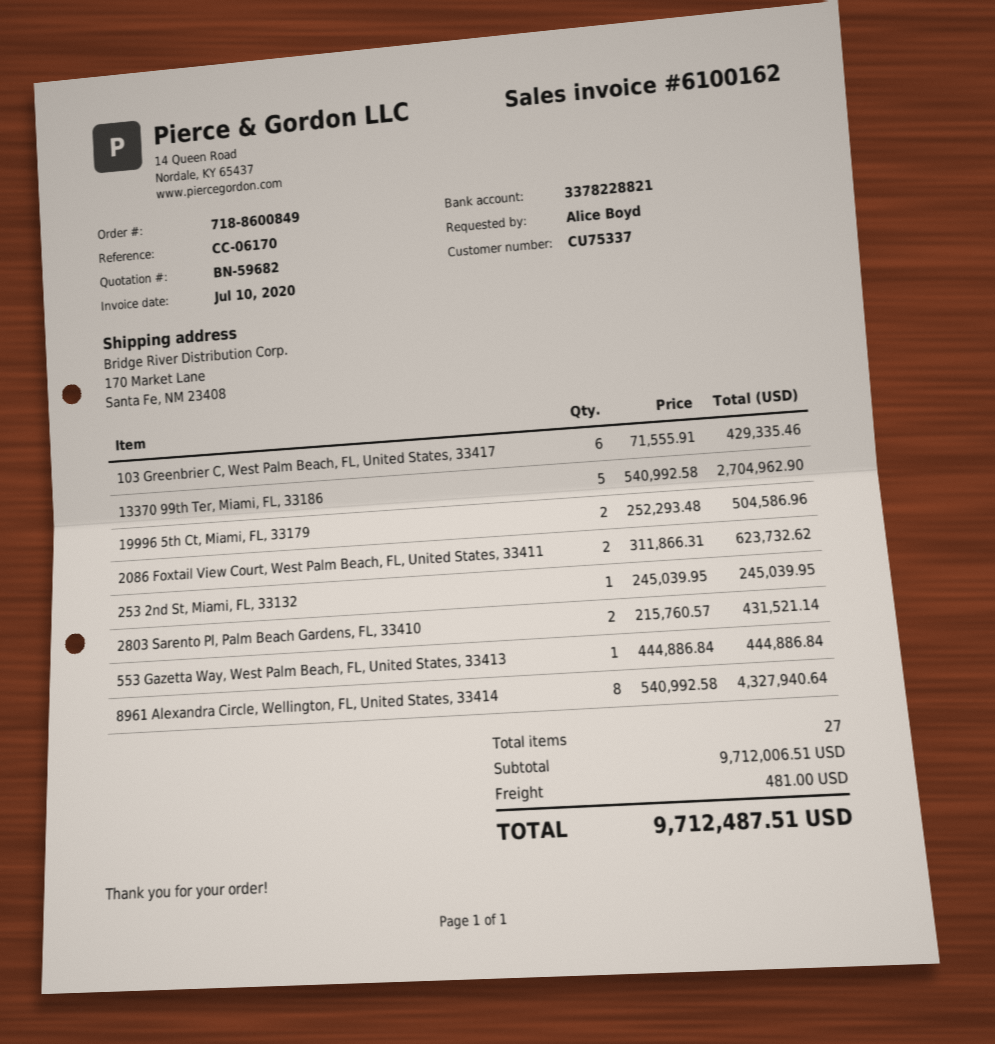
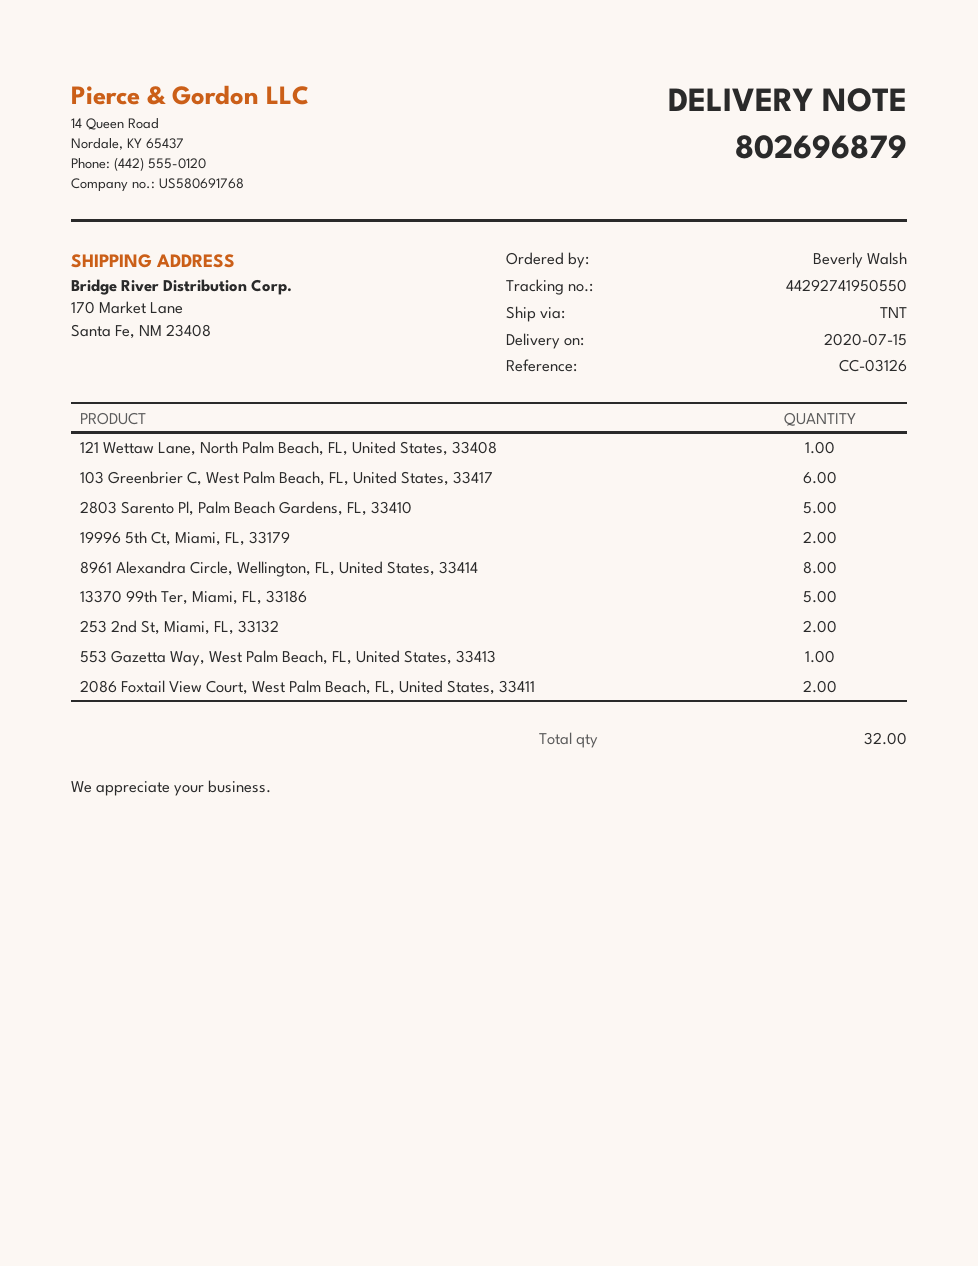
reference: CC-06170 -> CC-03126
ordered by: Alice Boyd -> Beverly Walsh
253 2nd St, Miami, FL, 33132: 1 -> 2
2803 Sarento Pl, Palm Beach Gardens, FL, 33410: 2 -> 5
121 Wettaw Lane, North Palm Beach, FL, United States, 33408: none -> 1
total quantity: 27 -> 32

